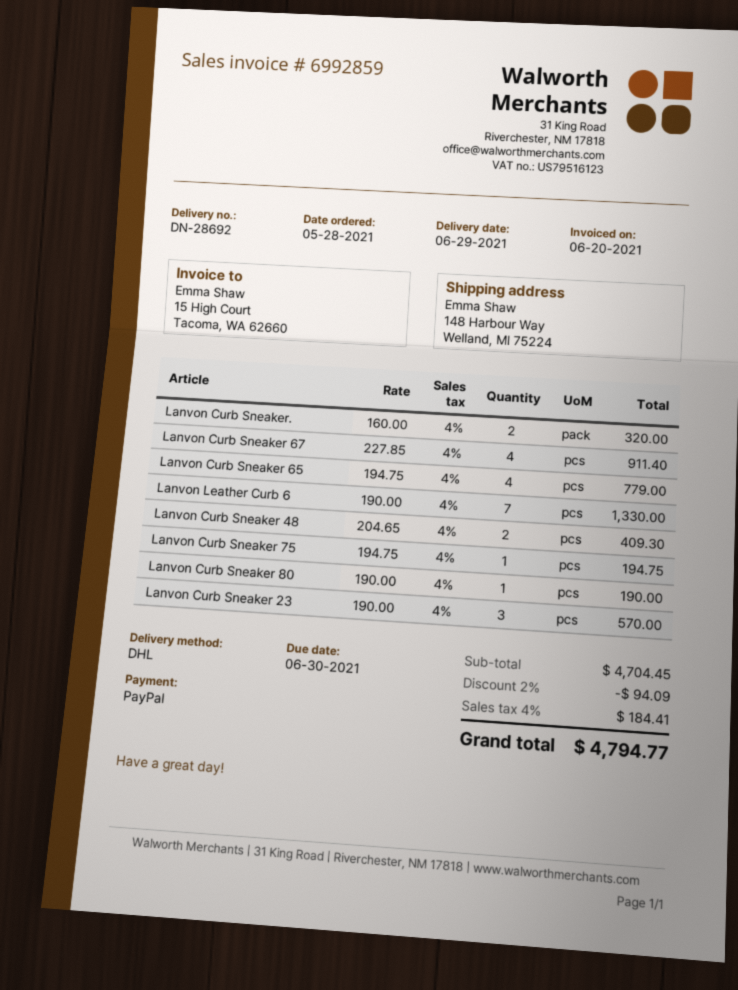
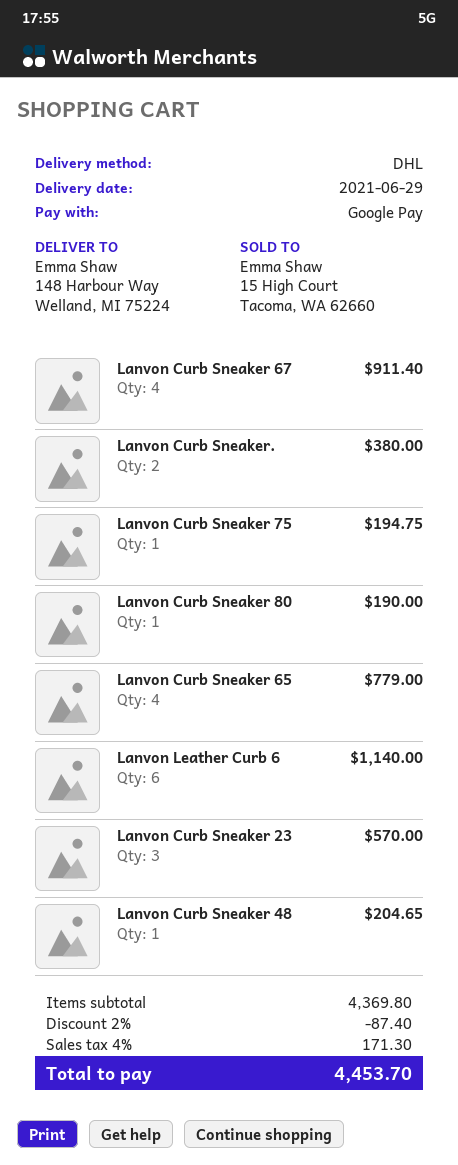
payment method: PayPal -> Google Pay
Lanvon Curb Sneaker.: 2 for 320.00 -> 2 for 380.00
Lanvon Leather Curb 6: 7 for 1330.00 -> 6 for 1140.00
Lanvon Curb Sneaker 48: 2 for 409.30 -> 1 for 204.65
subtotal: 4704.45 -> 4369.80
discount: 2% = 94.09 -> 2% = 87.40
tax: 4% = 184.41 -> 4% = 171.30
total: 4794.77 -> 4453.70

